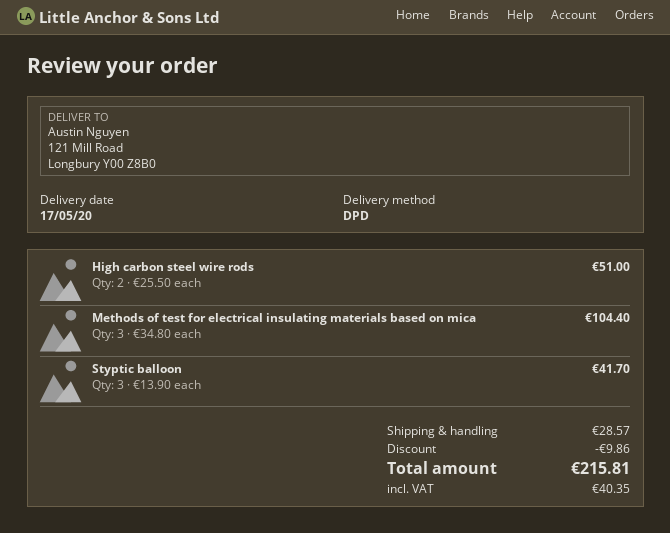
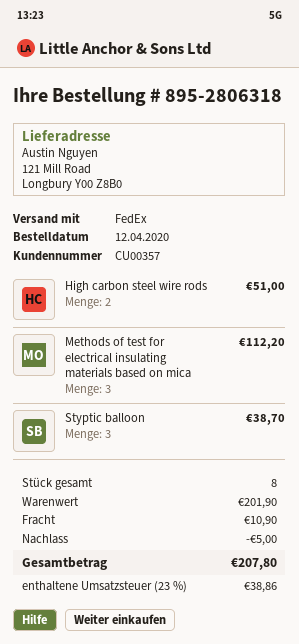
shipping method: DPD -> FedEx
Methods of test for electrical insulating materials based on mica: 3 for 104.40 -> 3 for 112.20
Styptic balloon: 3 for 41.70 -> 3 for 38.70
discount: 9.86 -> 5.00
shipping: 28.57 -> 10.90
tax: 40.35 -> 38.86
total: 215.81 -> 207.80

